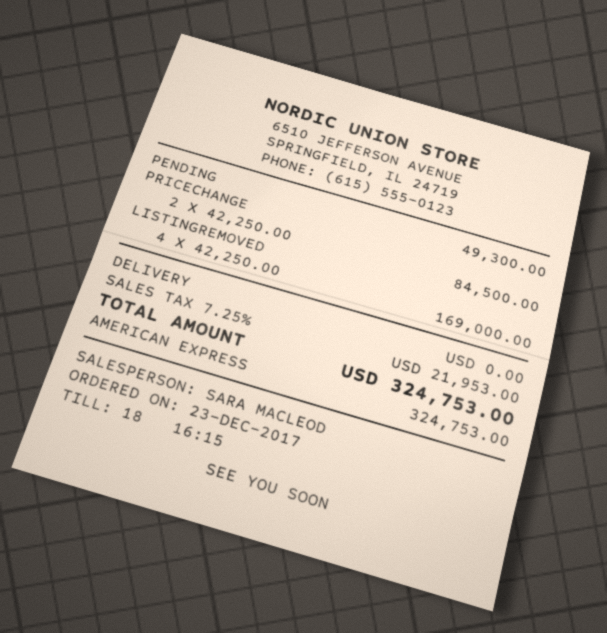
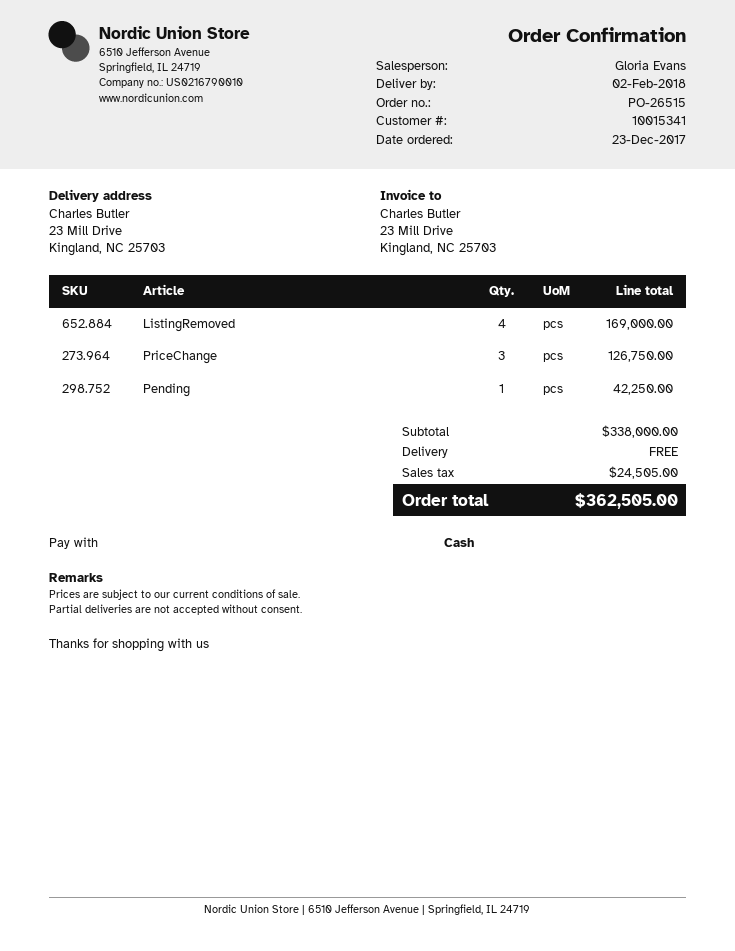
sales rep: SARA MACLEOD -> Gloria Evans
payment method: American Express -> cash
PENDING: 1 for 49300.00 -> 1 for 42250.00
PRICECHANGE: 2 for 84500.00 -> 3 for 126750.00
tax: 21953.00 -> 24505.00
total: 324753.00 -> 362505.00

